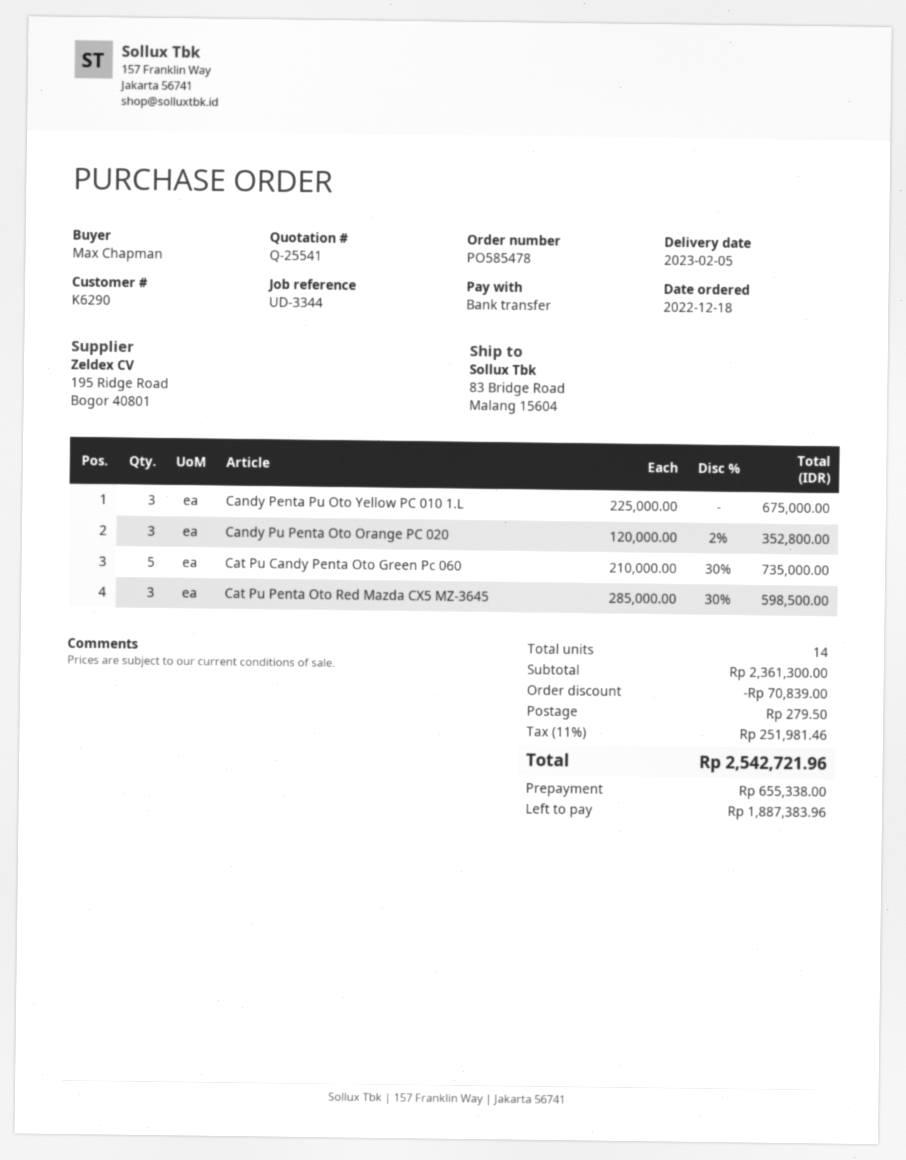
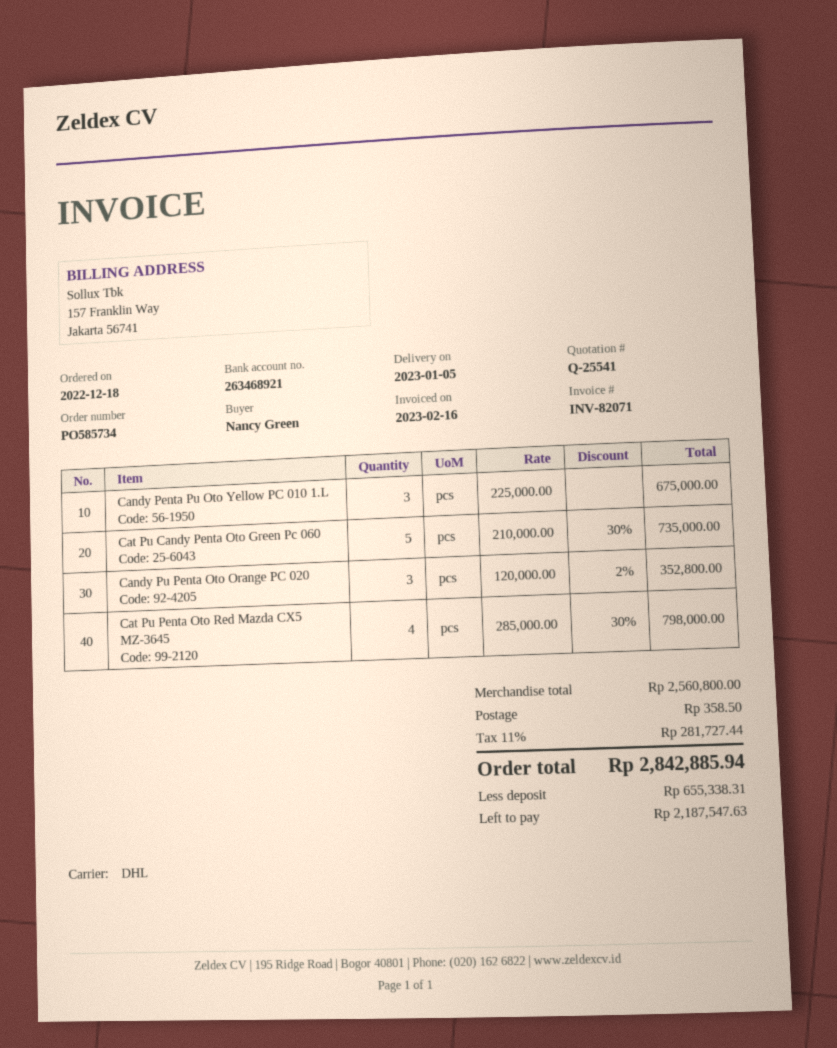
order number: PO585478 -> PO585734
delivery date: 2023-02-05 -> 2023-01-05
ordered by: Max Chapman -> Nancy Green
Cat Pu Penta Oto Red Mazda CX5 MZ-3645: 3 x 285000.00 - 30% = 598500.00 -> 4 x 285000.00 - 30% = 798000.00
subtotal: 2361300.00 -> 2560800.00
discount: 70839.00 -> none
shipping: 279.50 -> 358.50
tax: 11% = 251981.46 -> 11% = 281727.44
total: 2542721.96 -> 2842885.94
deposit: 655338.00 -> 655338.31
balance: 1887383.96 -> 2187547.63

